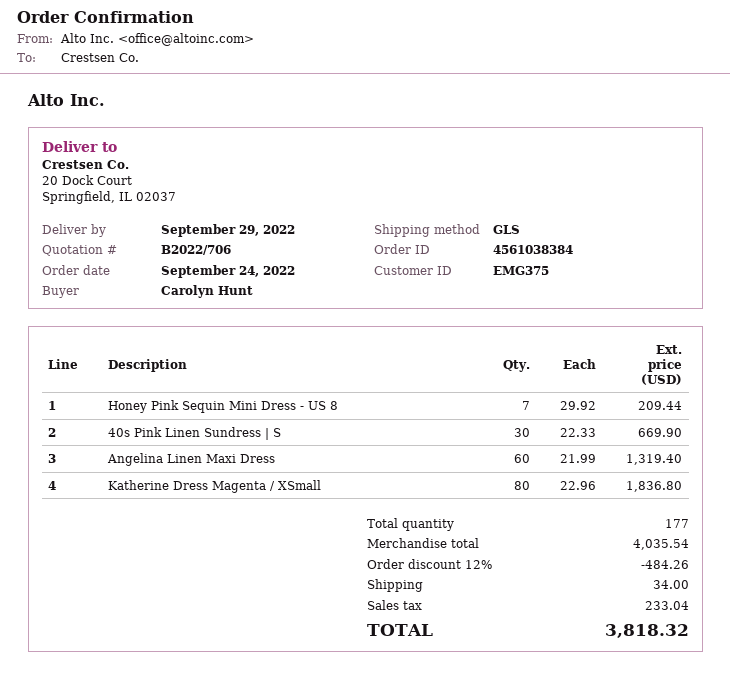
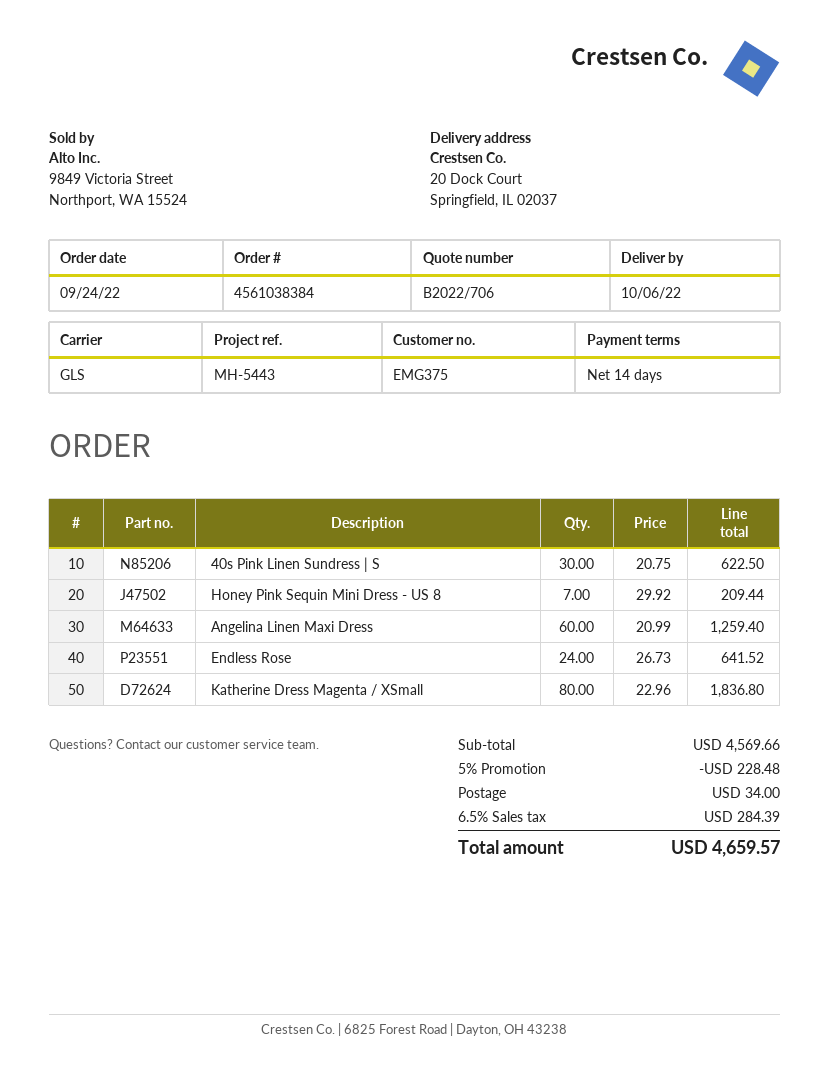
delivery date: 2022-09-29 -> 2022-10-06
40s Pink Linen Sundress | S: 30 x 22.33 = 669.90 -> 30 x 20.75 = 622.50
Angelina Linen Maxi Dress: 60 x 21.99 = 1319.40 -> 60 x 20.99 = 1259.40
Endless Rose: none -> 24 x 26.73 = 641.52
subtotal: 4035.54 -> 4569.66
discount: 12% = 484.26 -> 5% = 228.48
tax: 233.04 -> 284.39
total: 3818.32 -> 4659.57

